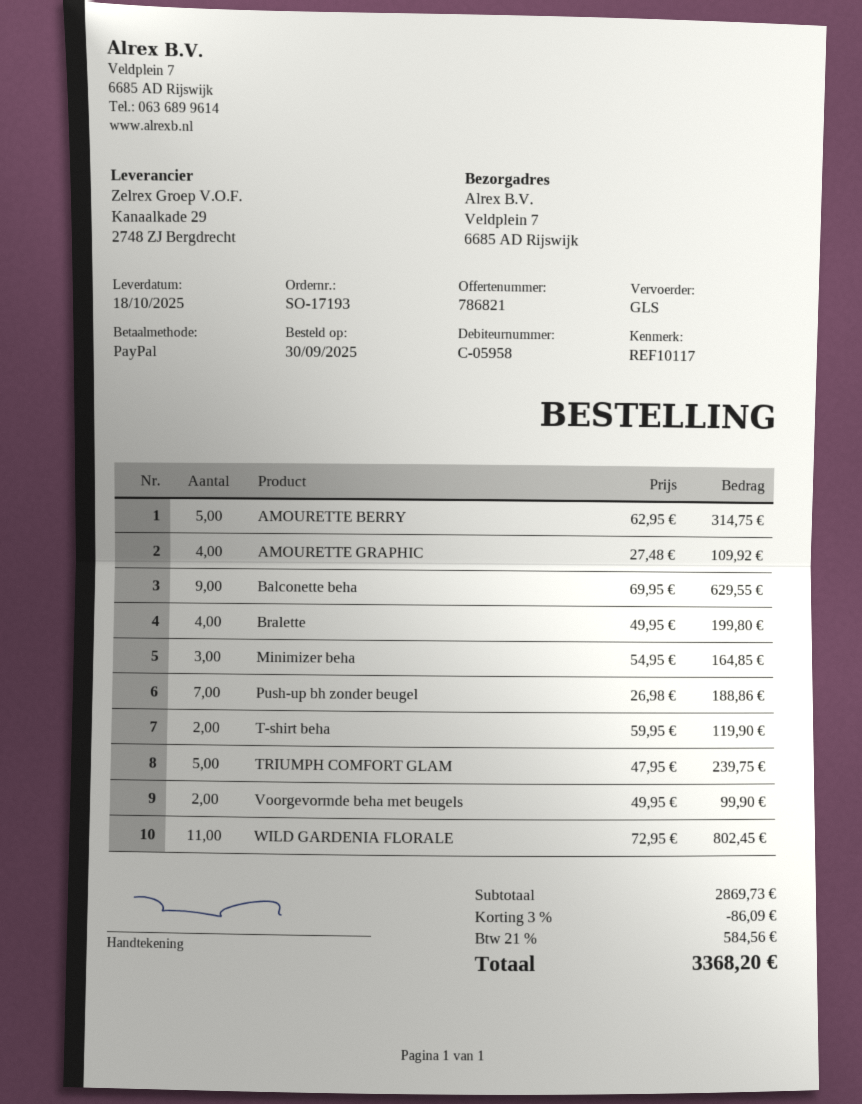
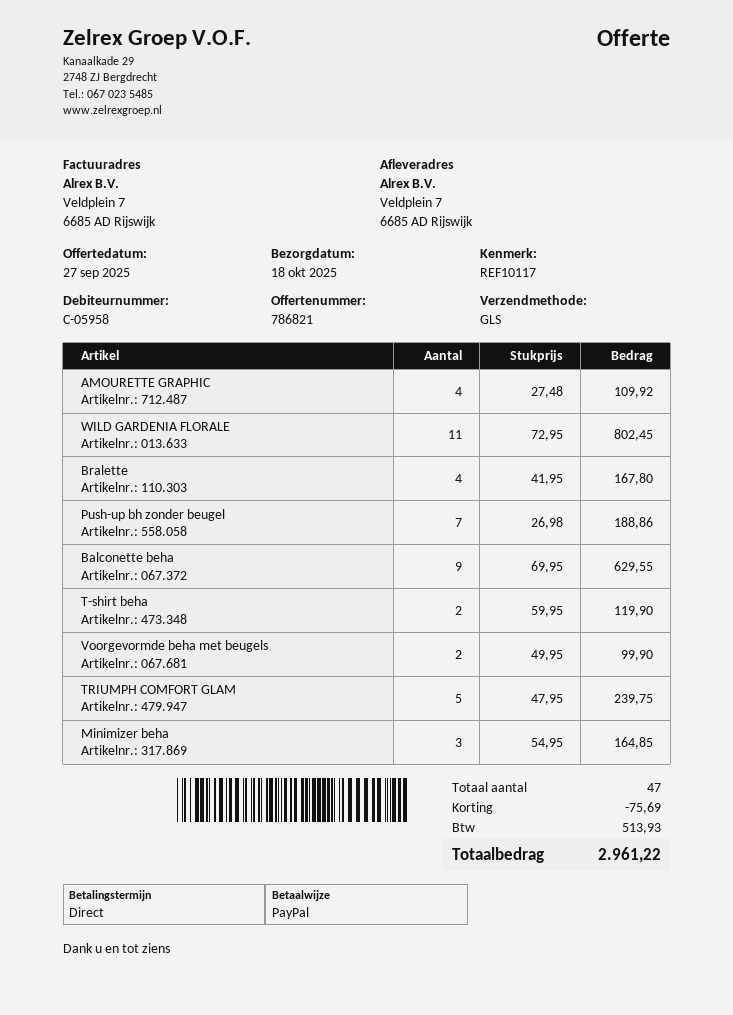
AMOURETTE BERRY: 5 x 62.95 = 314.75 -> none
Bralette: 4 x 49.95 = 199.80 -> 4 x 41.95 = 167.80
discount: 86.09 -> 75.69
tax: 584.56 -> 513.93
total: 3368.20 -> 2961.22

